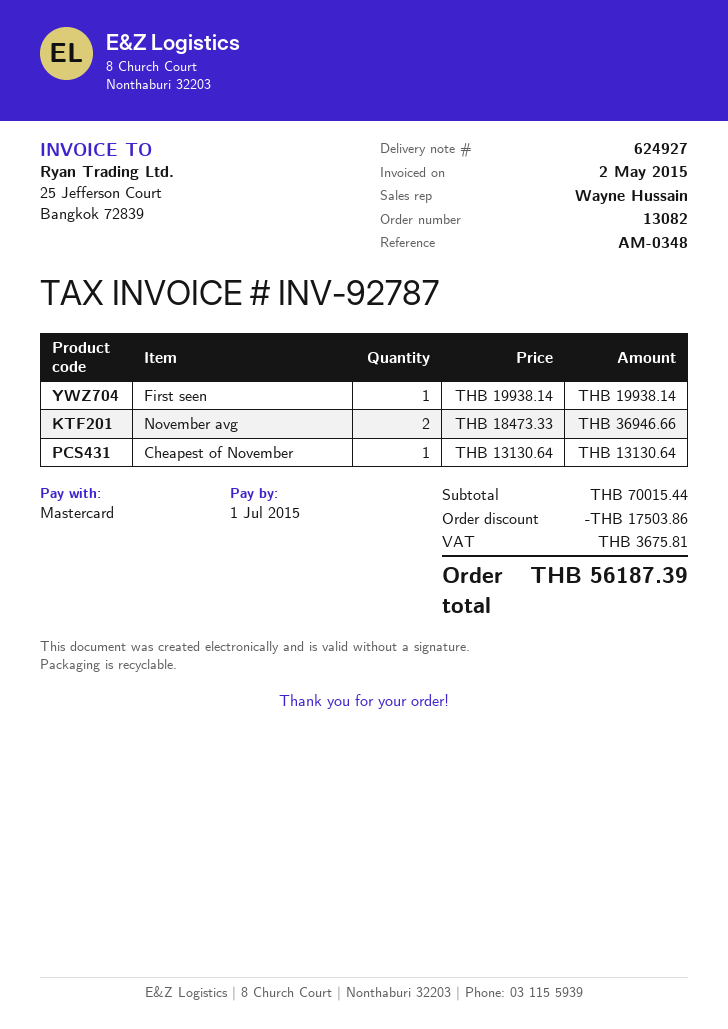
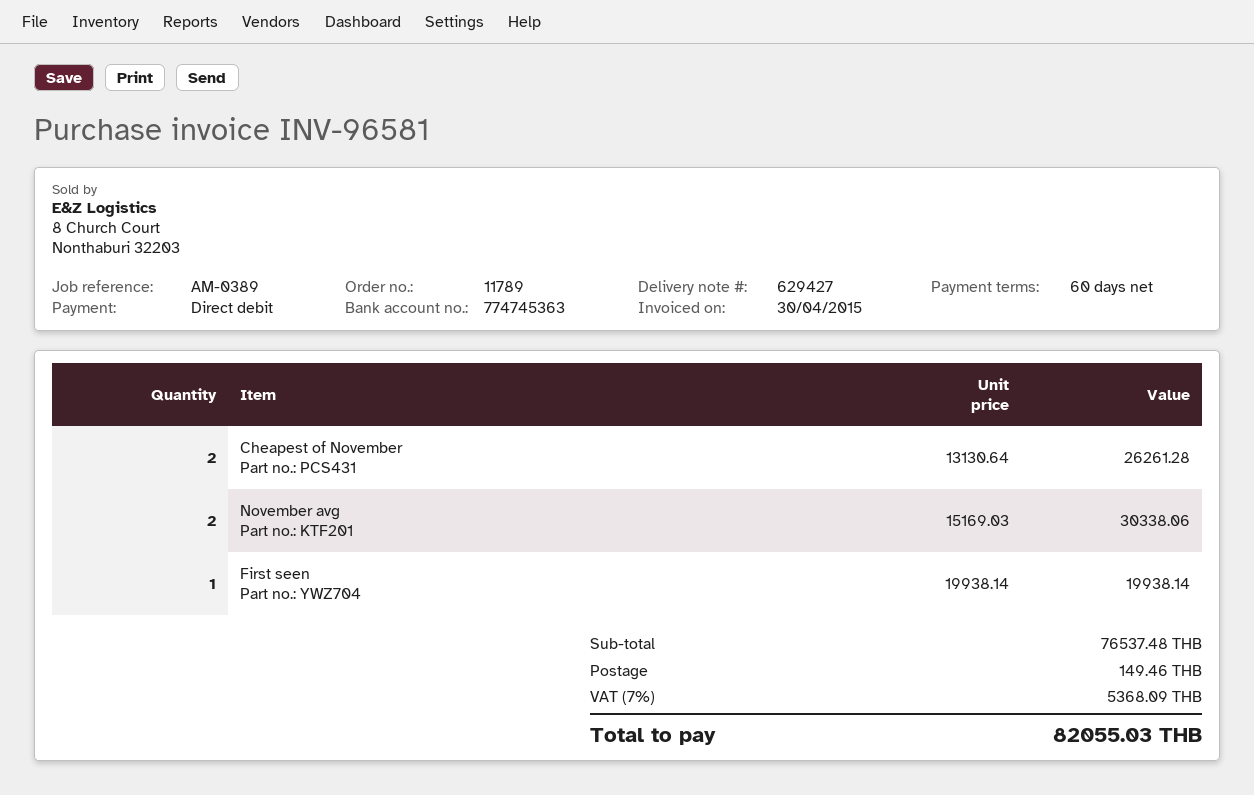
order number: 13082 -> 11789
delivery note number: 624927 -> 629427
invoice number: INV-92787 -> INV-96581
invoice date: 2015-05-02 -> 2015-04-30
reference: AM-0348 -> AM-0389
payment method: Mastercard -> direct debit
November avg: 2 x 18473.33 = 36946.66 -> 2 x 15169.03 = 30338.06
Cheapest of November: 1 x 13130.64 = 13130.64 -> 2 x 13130.64 = 26261.28
subtotal: 70015.44 -> 76537.48
discount: 17503.86 -> none
shipping: none -> 149.46
tax: 3675.81 -> 5368.09
total: 56187.39 -> 82055.03

